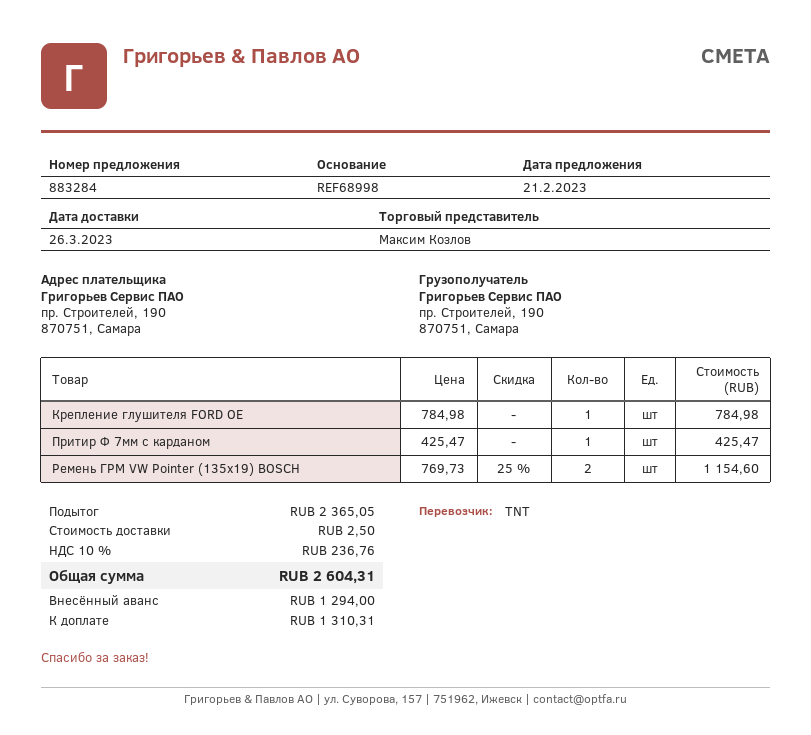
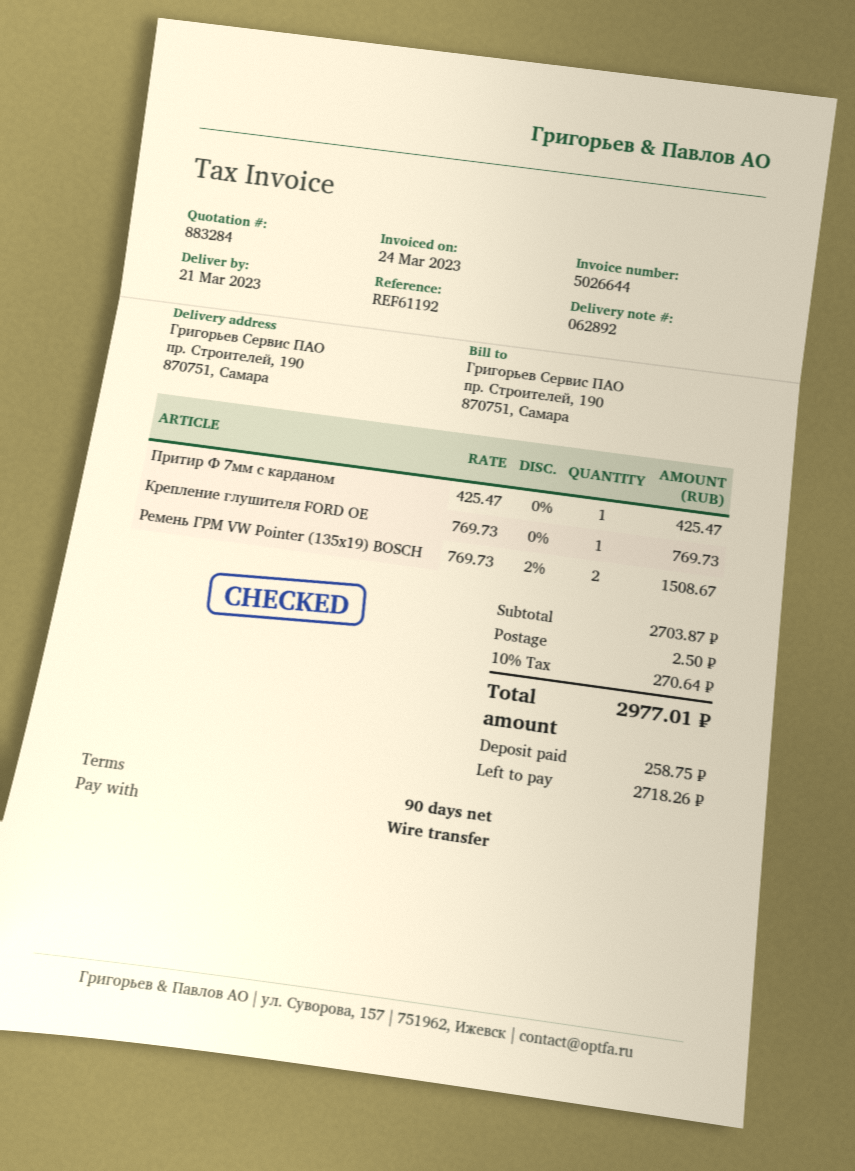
delivery date: 2023-03-26 -> 2023-03-21
reference: REF68998 -> REF61192
Крепление глушителя FORD OE: 1 x 784.98 = 784.98 -> 1 x 769.73 = 769.73
Ремень ГРМ VW Pointer (135х19) BOSCH: 2 x 769.73 - 25% = 1154.60 -> 2 x 769.73 - 2% = 1508.67
subtotal: 2365.05 -> 2703.87
tax: 10% = 236.76 -> 10% = 270.64
total: 2604.31 -> 2977.01
deposit: 1294.00 -> 258.75
balance: 1310.31 -> 2718.26

